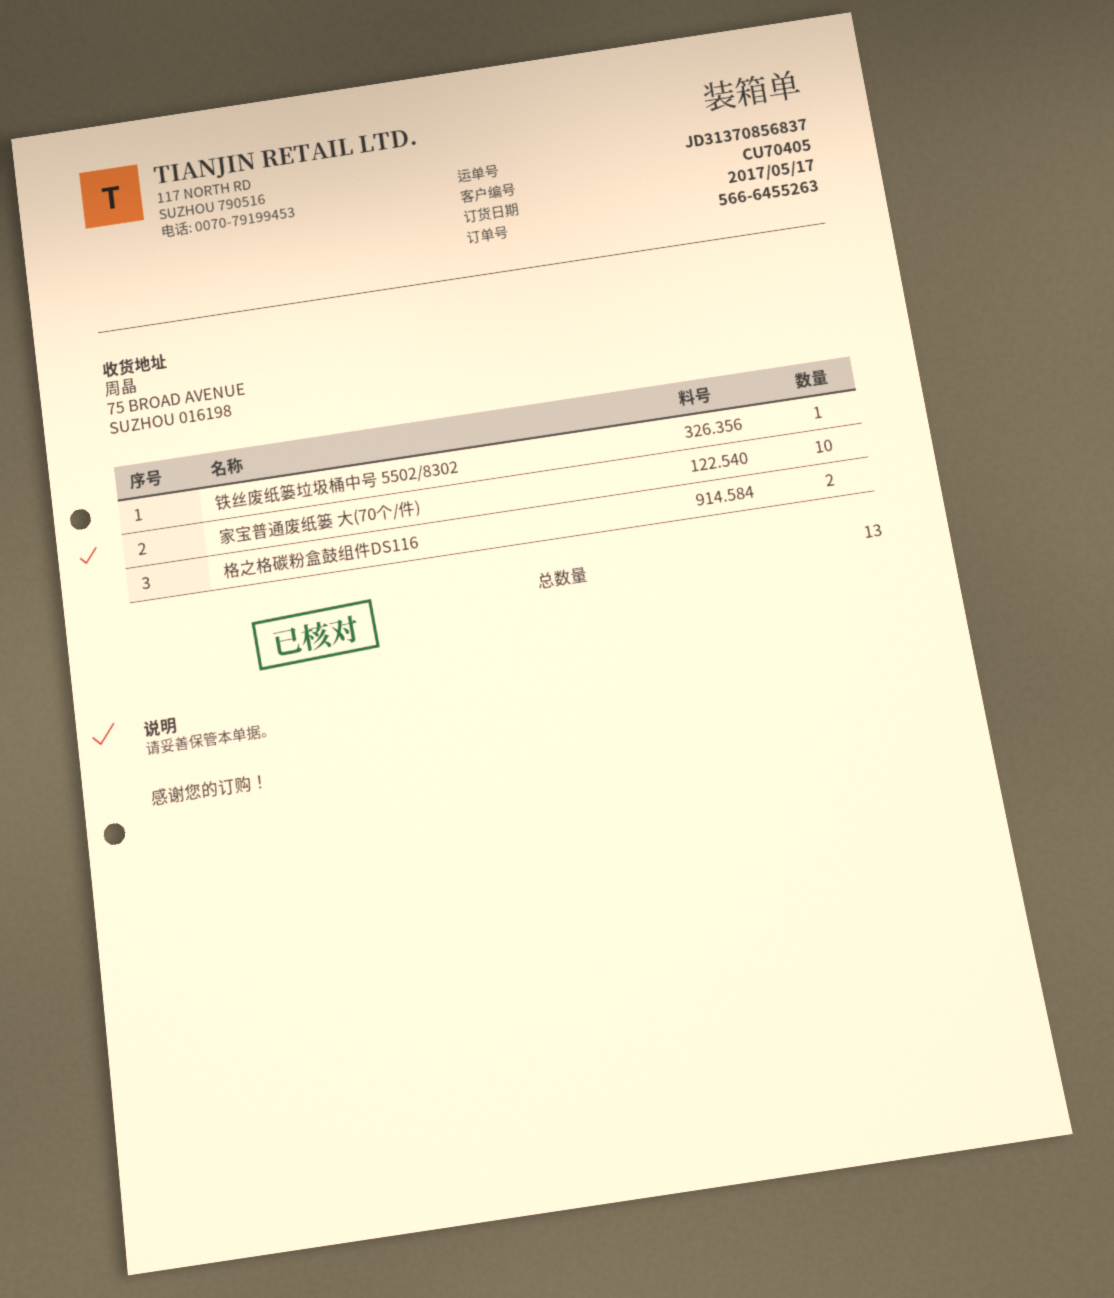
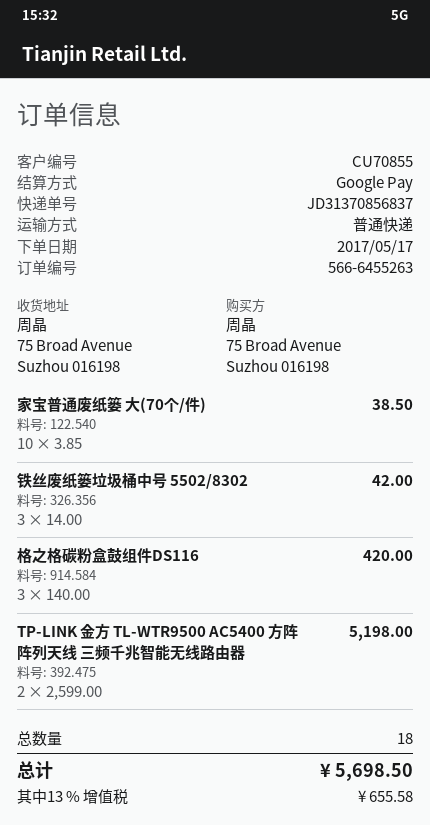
customer number: CU70405 -> CU70855
铁丝废纸篓垃圾桶中号 5502/8302: 1 -> 3
格之格碳粉盒鼓组件DS116: 2 -> 3
TP-LINK 金方 TL-WTR9500 AC5400 方阵阵列天线 三频千兆智能无线路由器: none -> 2
total quantity: 13 -> 18

